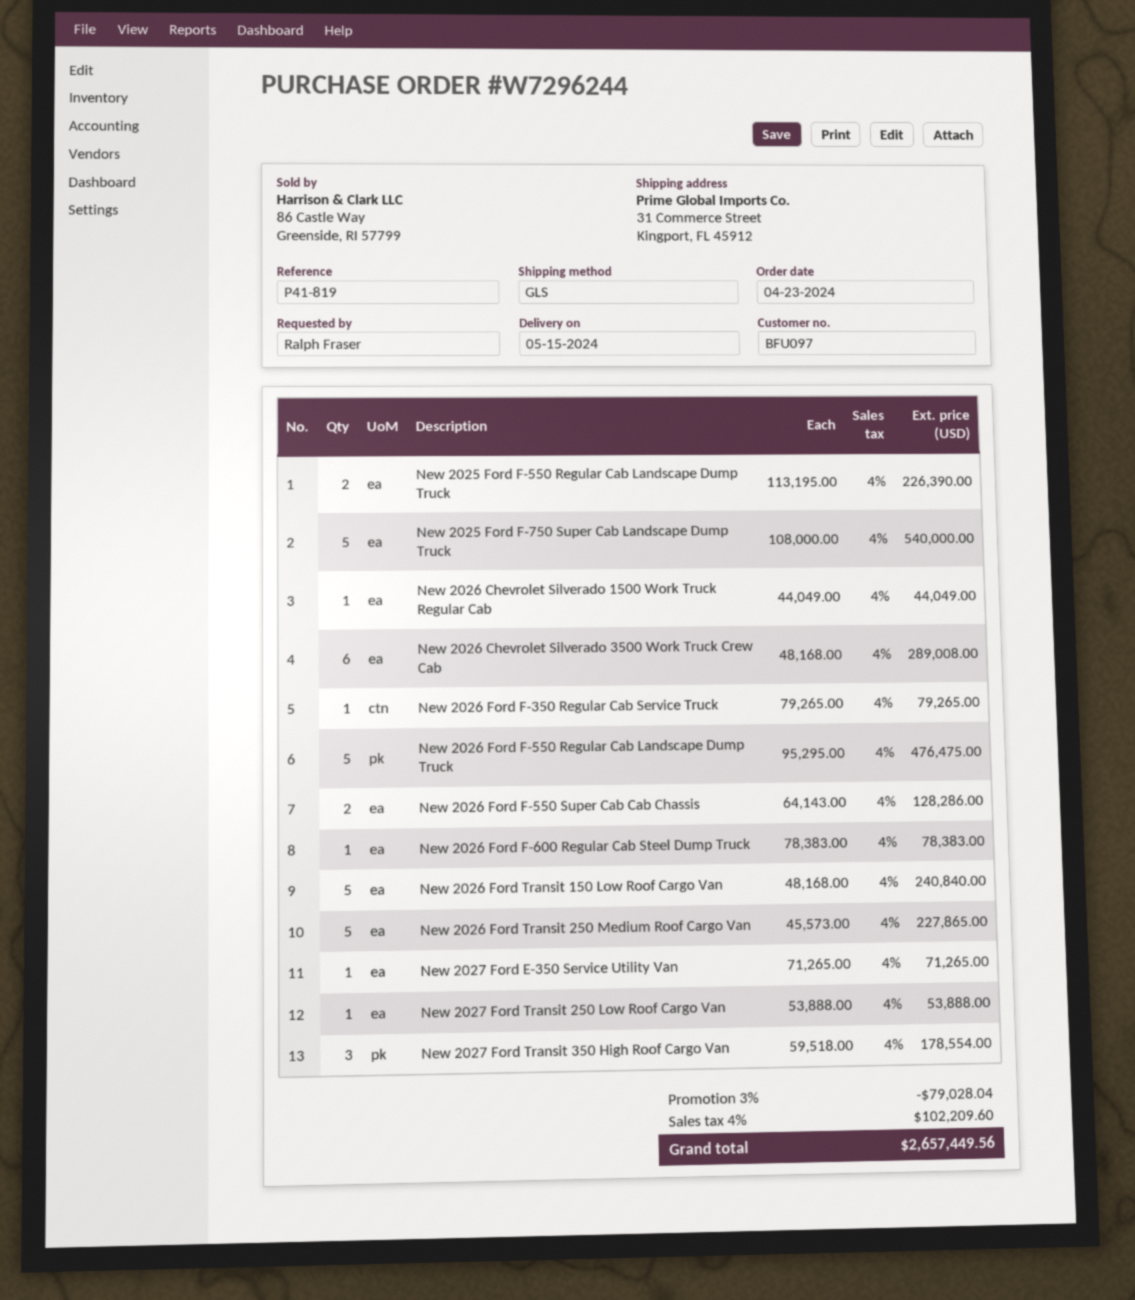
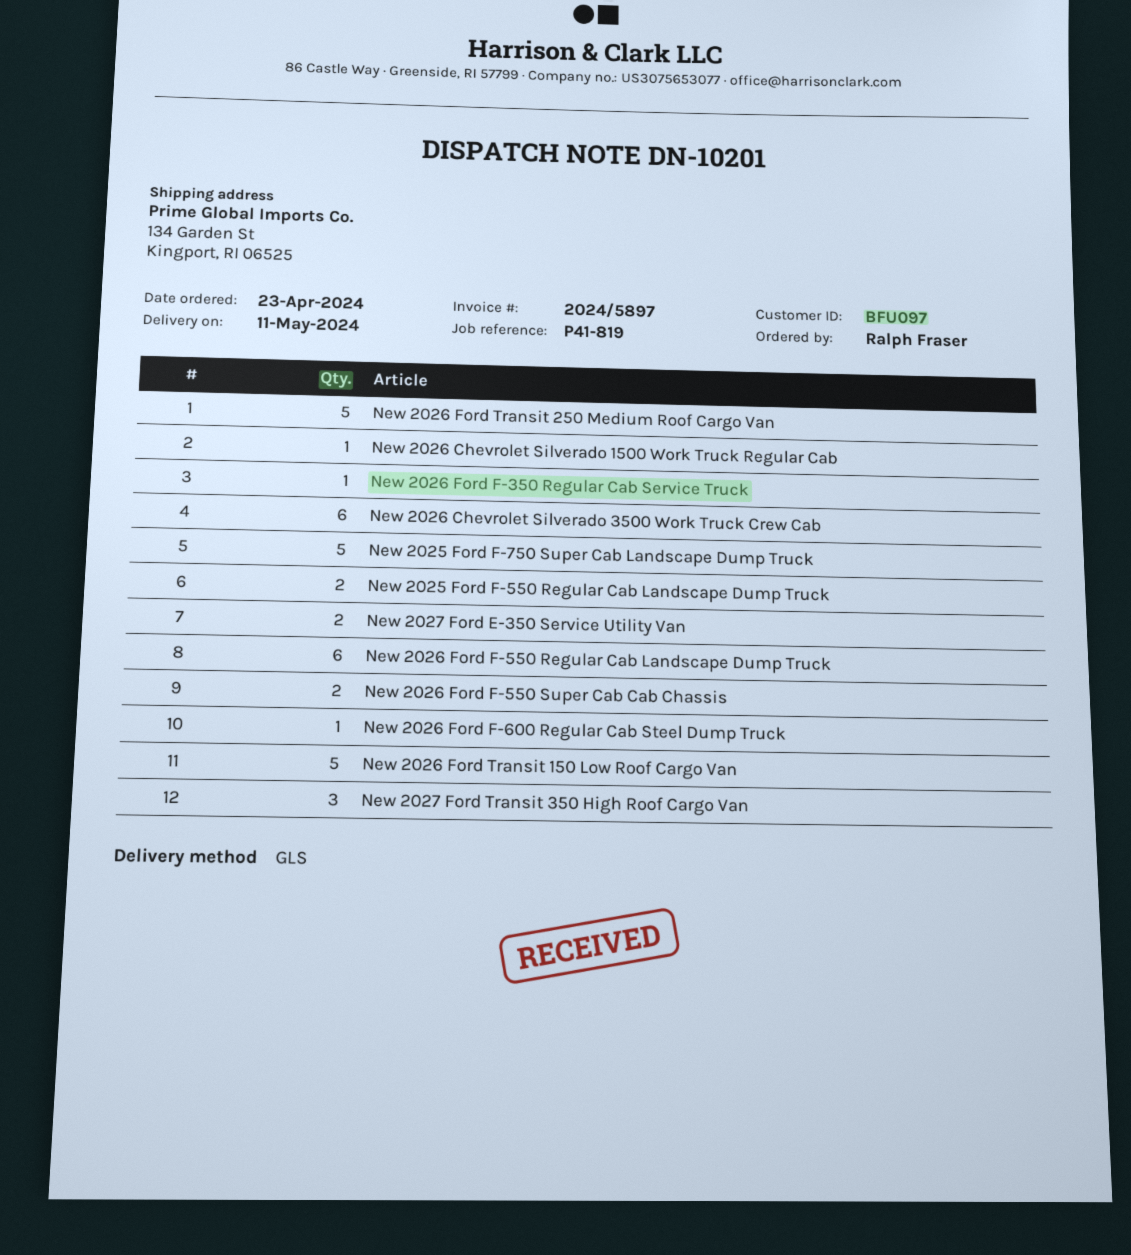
delivery date: 2024-05-15 -> 2024-05-11
ship to: 31 Commerce Street, Kingport, FL 45912 -> 134 Garden St, Kingport, RI 06525
New 2026 Ford F-550 Regular Cab Landscape Dump Truck: 5 -> 6
New 2027 Ford E-350 Service Utility Van: 1 -> 2
New 2027 Ford Transit 250 Low Roof Cargo Van: 1 -> none

